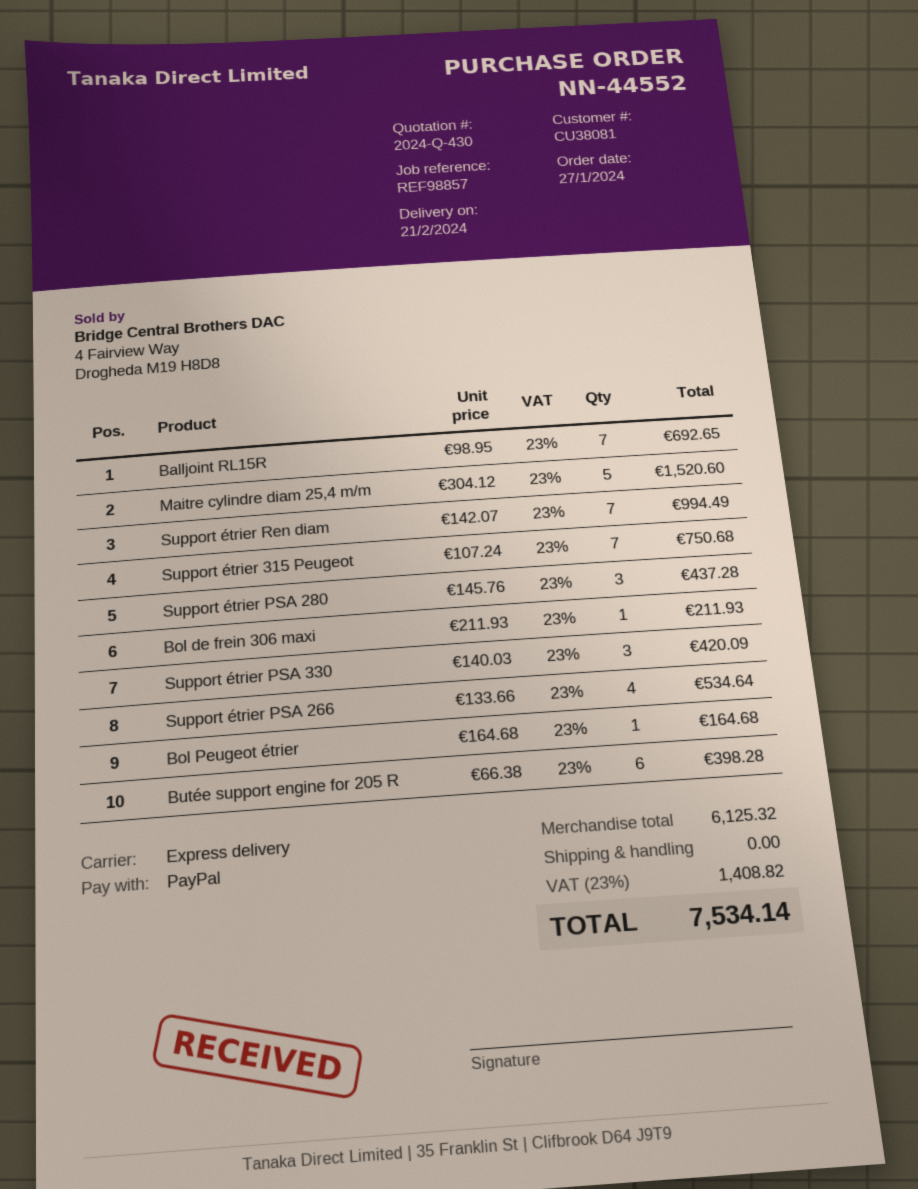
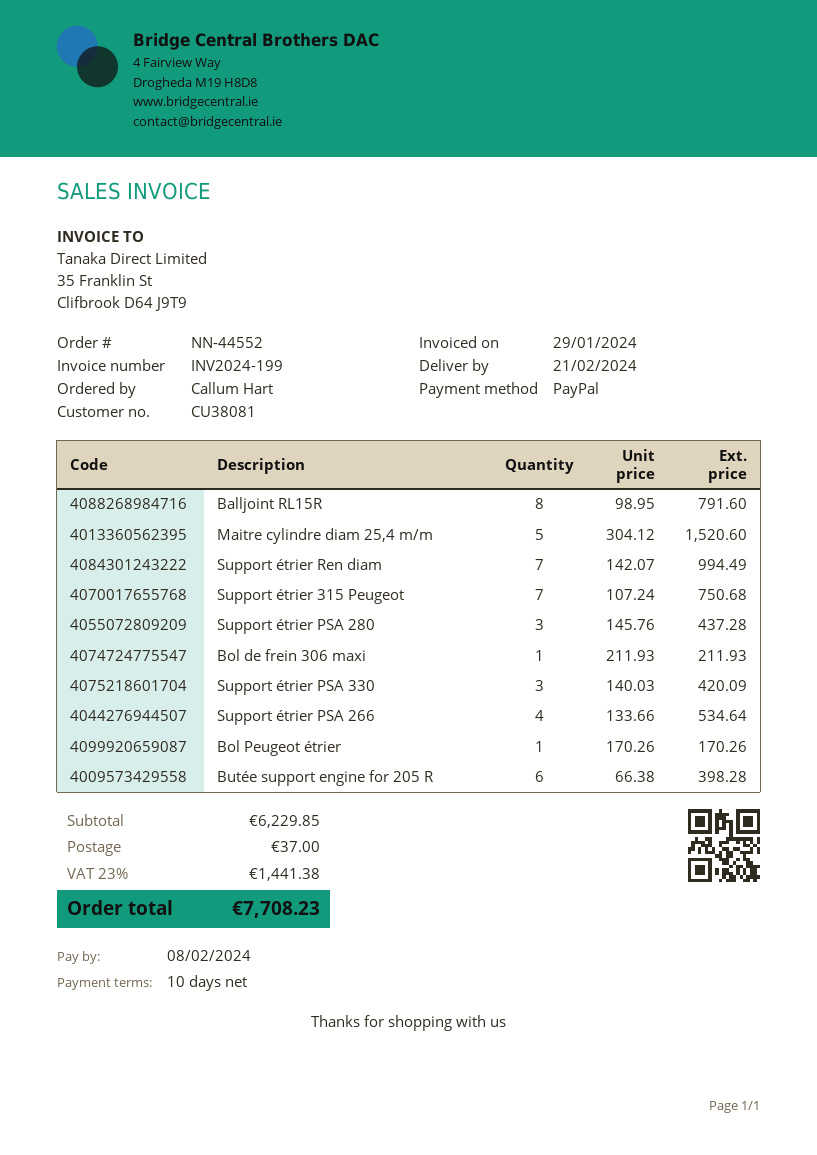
Balljoint RL15R: 7 x 98.95 = 692.65 -> 8 x 98.95 = 791.60
Bol Peugeot étrier: 1 x 164.68 = 164.68 -> 1 x 170.26 = 170.26
subtotal: 6125.32 -> 6229.85
shipping: 0.00 -> 37.00
tax: 23% = 1408.82 -> 23% = 1441.38
total: 7534.14 -> 7708.23

